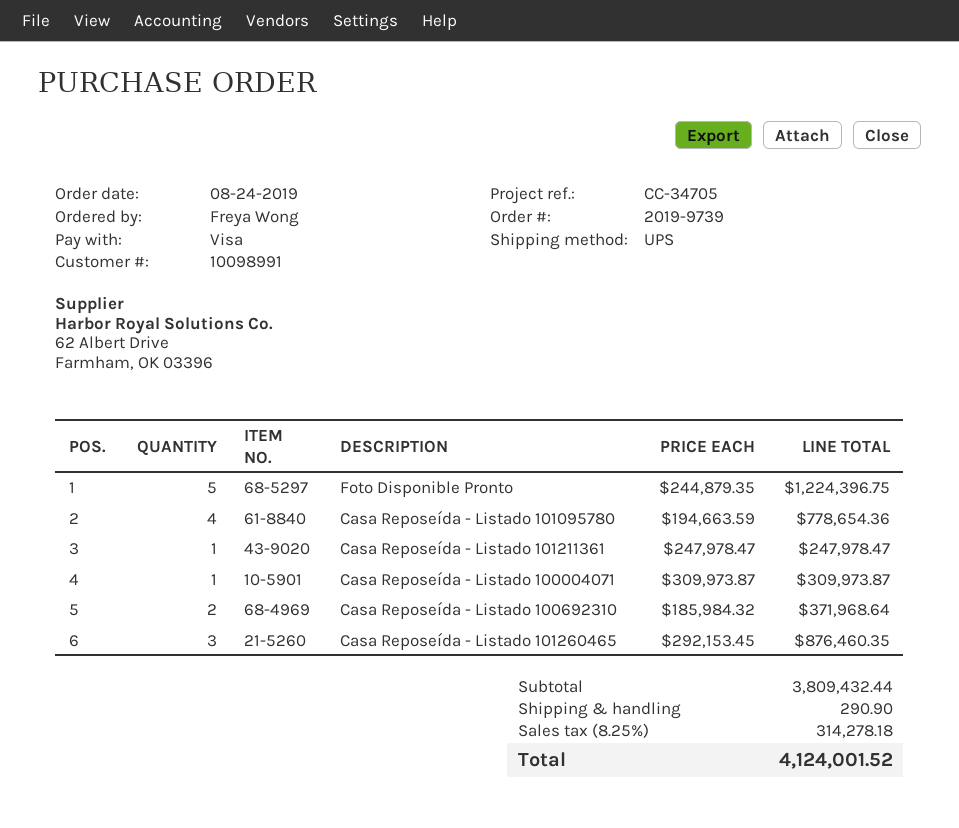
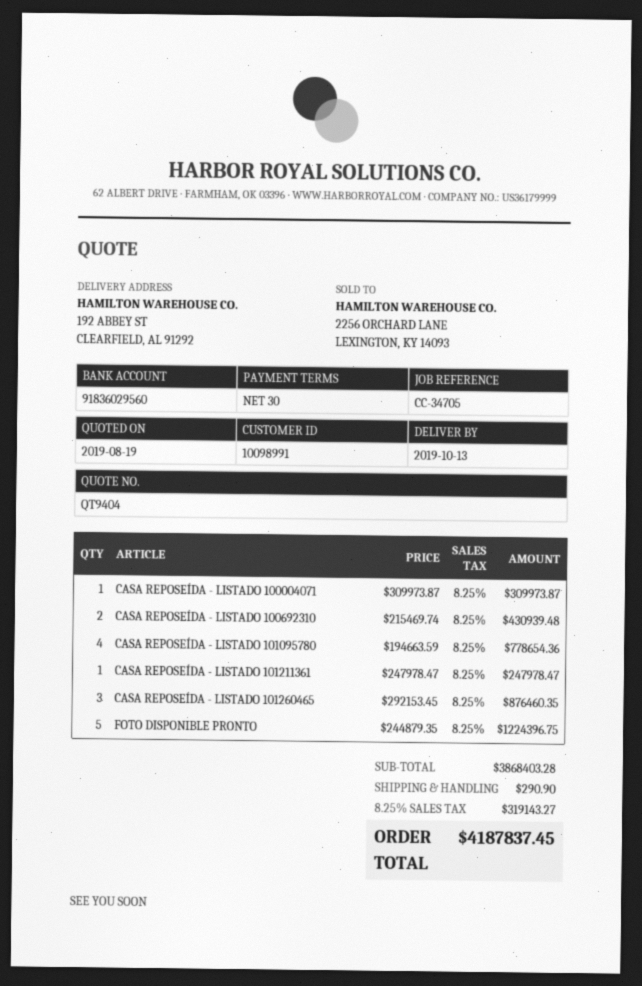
Casa Reposeída - Listado 100692310: 2 x 185984.32 = 371968.64 -> 2 x 215469.74 = 430939.48
subtotal: 3809432.44 -> 3868403.28
tax: 8.25% = 314278.18 -> 8.25% = 319143.27
total: 4124001.52 -> 4187837.45

